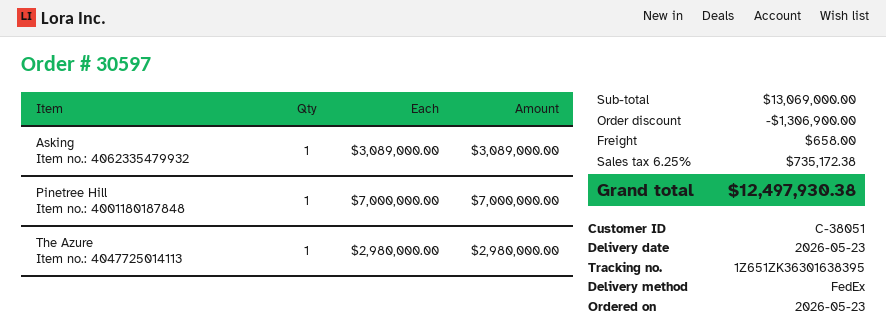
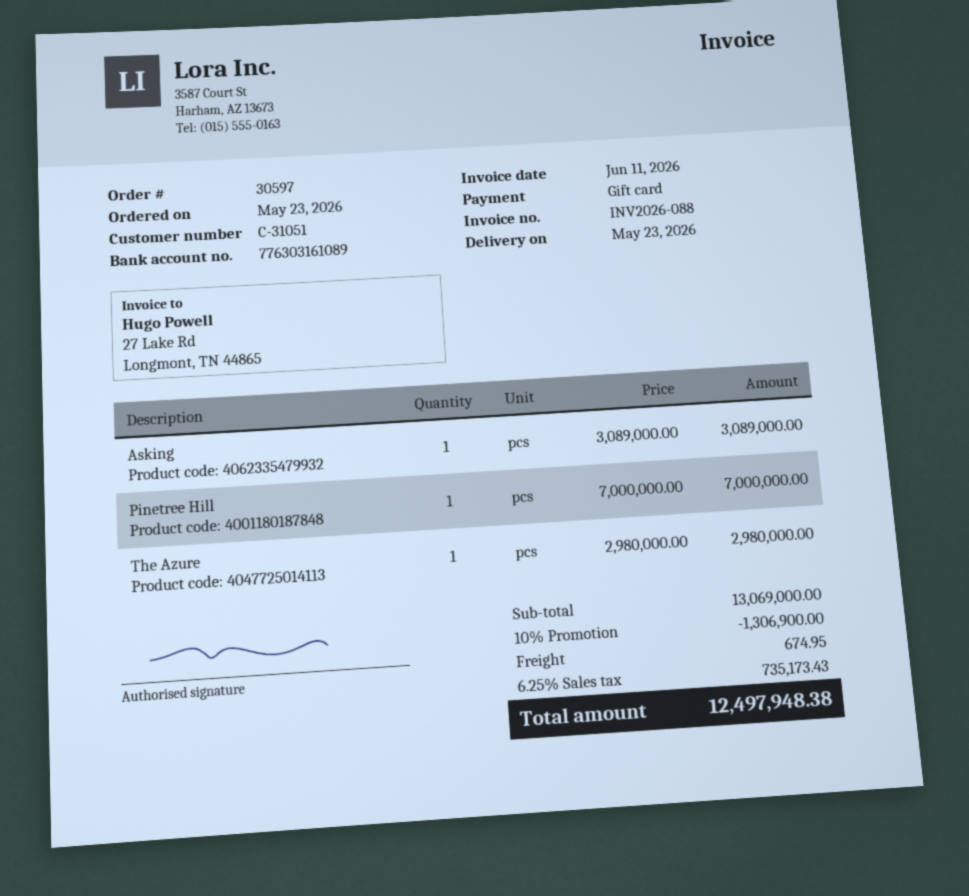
customer number: C-38051 -> C-31051
shipping: 658.00 -> 674.95
tax: 6.25% = 735172.38 -> 6.25% = 735173.43
total: 12497930.38 -> 12497948.38

